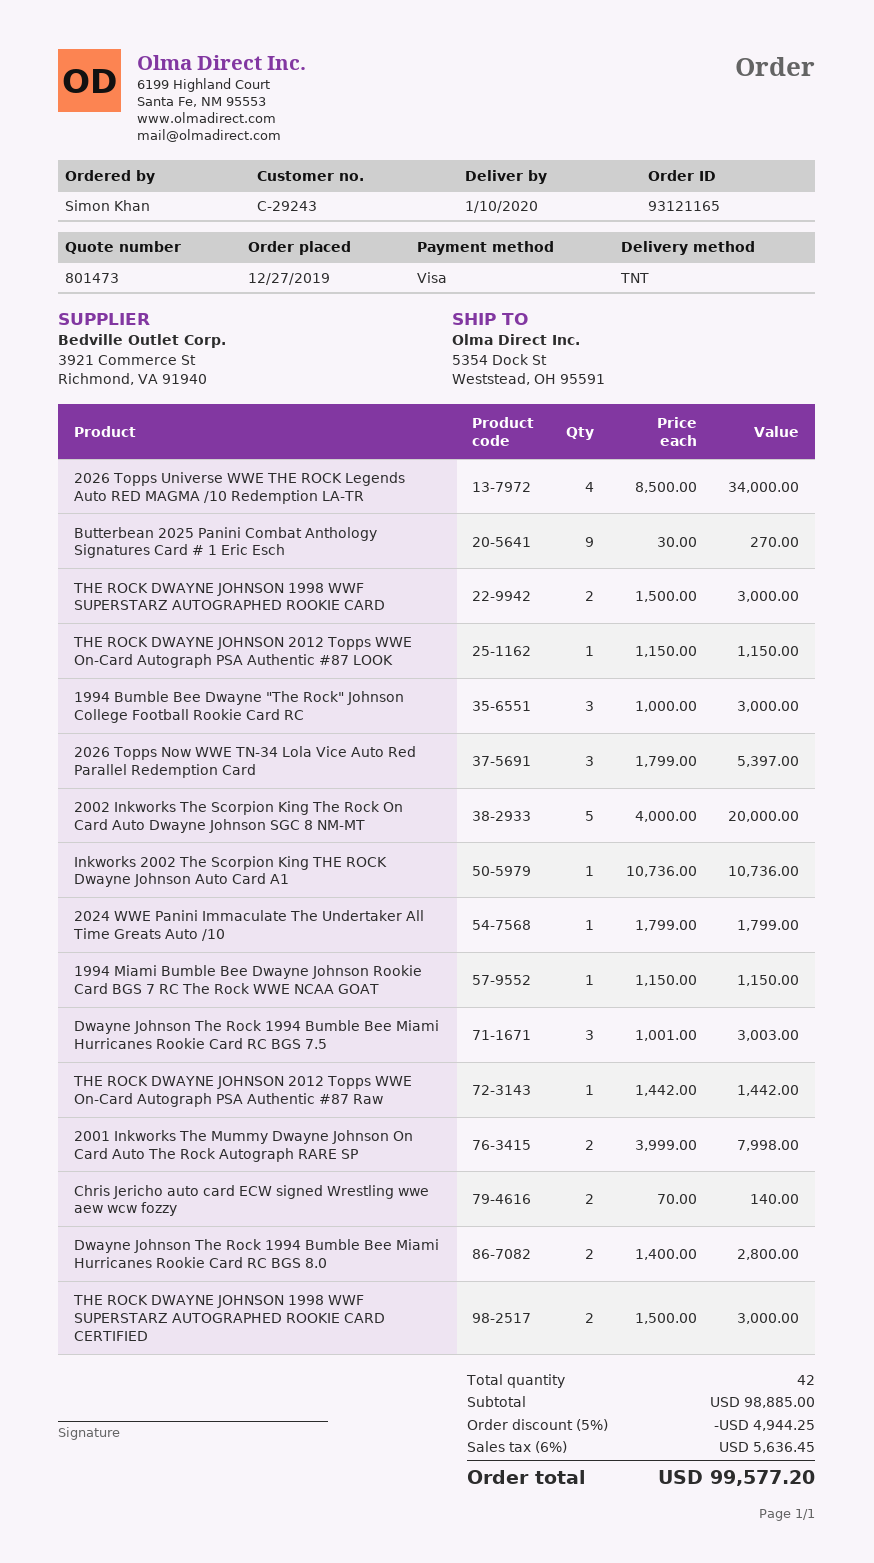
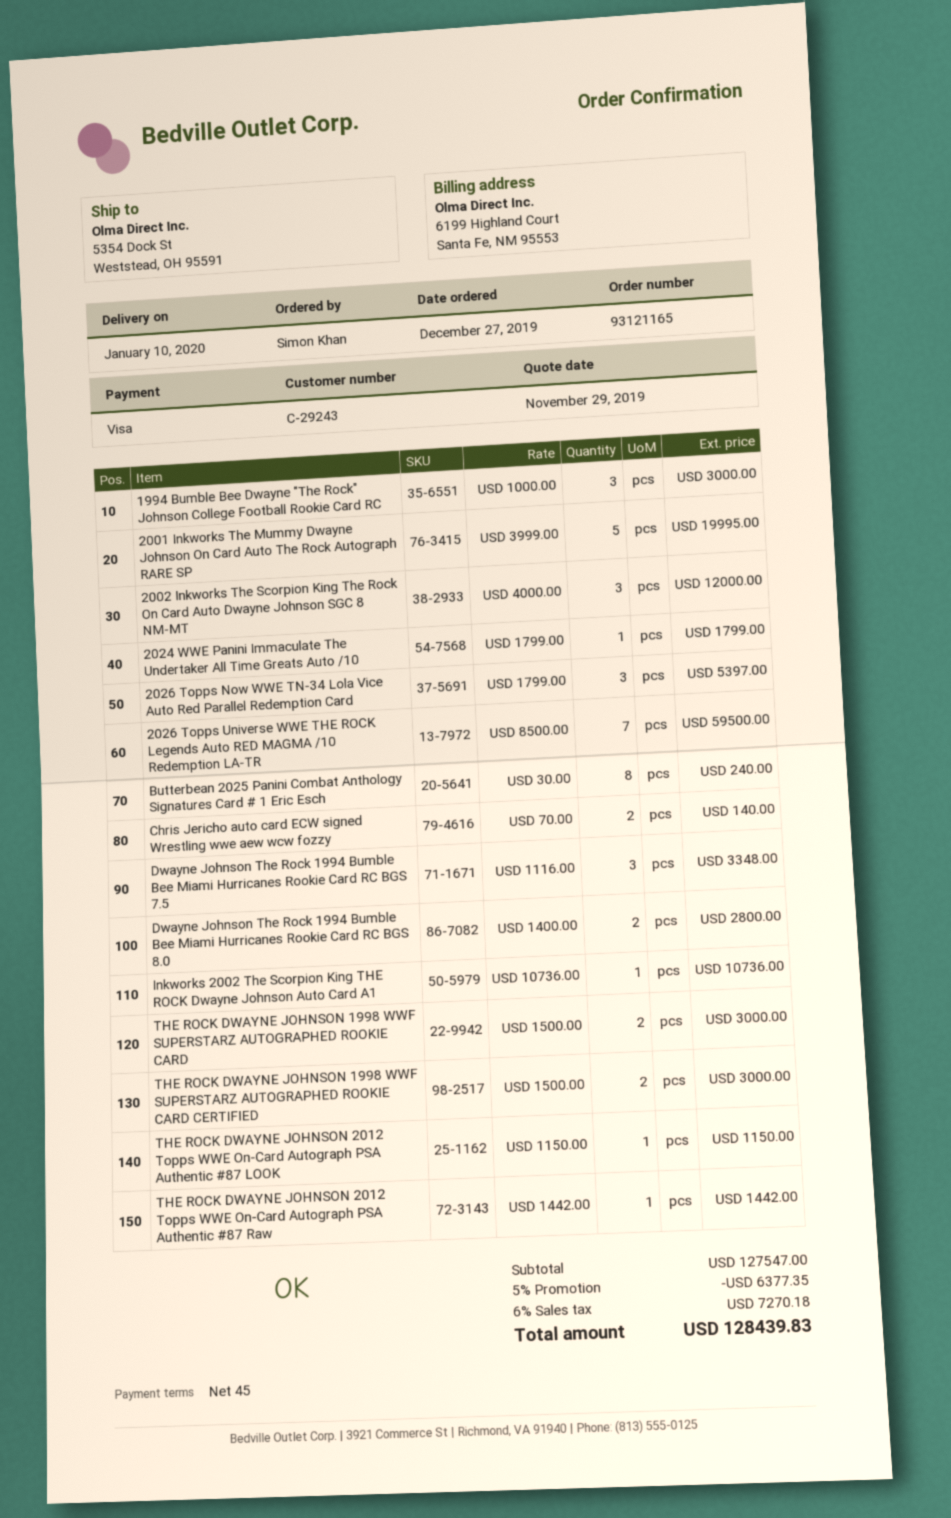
2026 Topps Universe WWE THE ROCK Legends Auto RED MAGMA /10 Redemption LA-TR: 4 x 8500.00 = 34000.00 -> 7 x 8500.00 = 59500.00
Butterbean 2025 Panini Combat Anthology Signatures Card # 1 Eric Esch: 9 x 30.00 = 270.00 -> 8 x 30.00 = 240.00
2002 Inkworks The Scorpion King The Rock On Card Auto Dwayne Johnson SGC 8 NM-MT: 5 x 4000.00 = 20000.00 -> 3 x 4000.00 = 12000.00
1994 Miami Bumble Bee Dwayne Johnson Rookie Card BGS 7 RC The Rock WWE NCAA GOAT: 1 x 1150.00 = 1150.00 -> none
Dwayne Johnson The Rock 1994 Bumble Bee Miami Hurricanes Rookie Card RC BGS 7.5: 3 x 1001.00 = 3003.00 -> 3 x 1116.00 = 3348.00
2001 Inkworks The Mummy Dwayne Johnson On Card Auto The Rock Autograph RARE SP: 2 x 3999.00 = 7998.00 -> 5 x 3999.00 = 19995.00
subtotal: 98885.00 -> 127547.00
discount: 5% = 4944.25 -> 5% = 6377.35
tax: 6% = 5636.45 -> 6% = 7270.18
total: 99577.20 -> 128439.83

